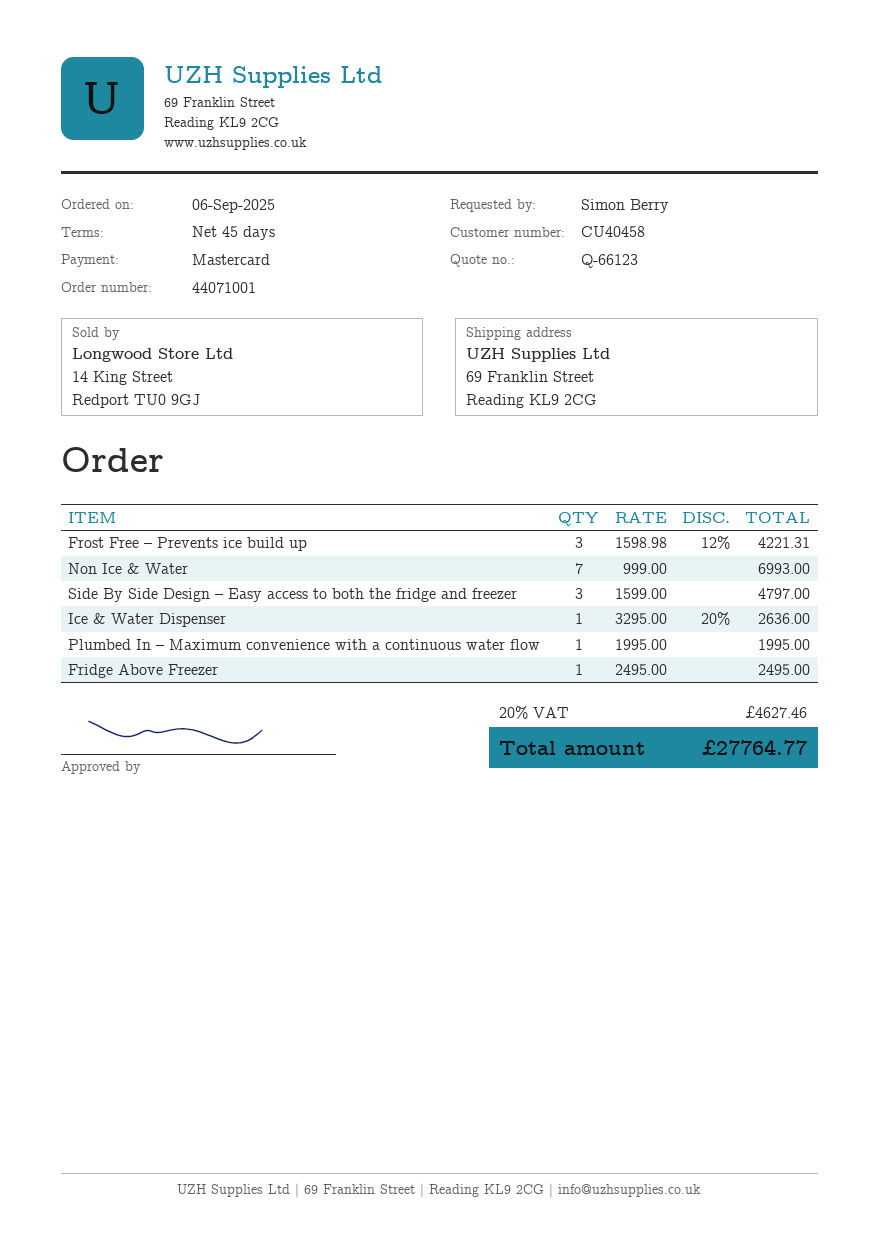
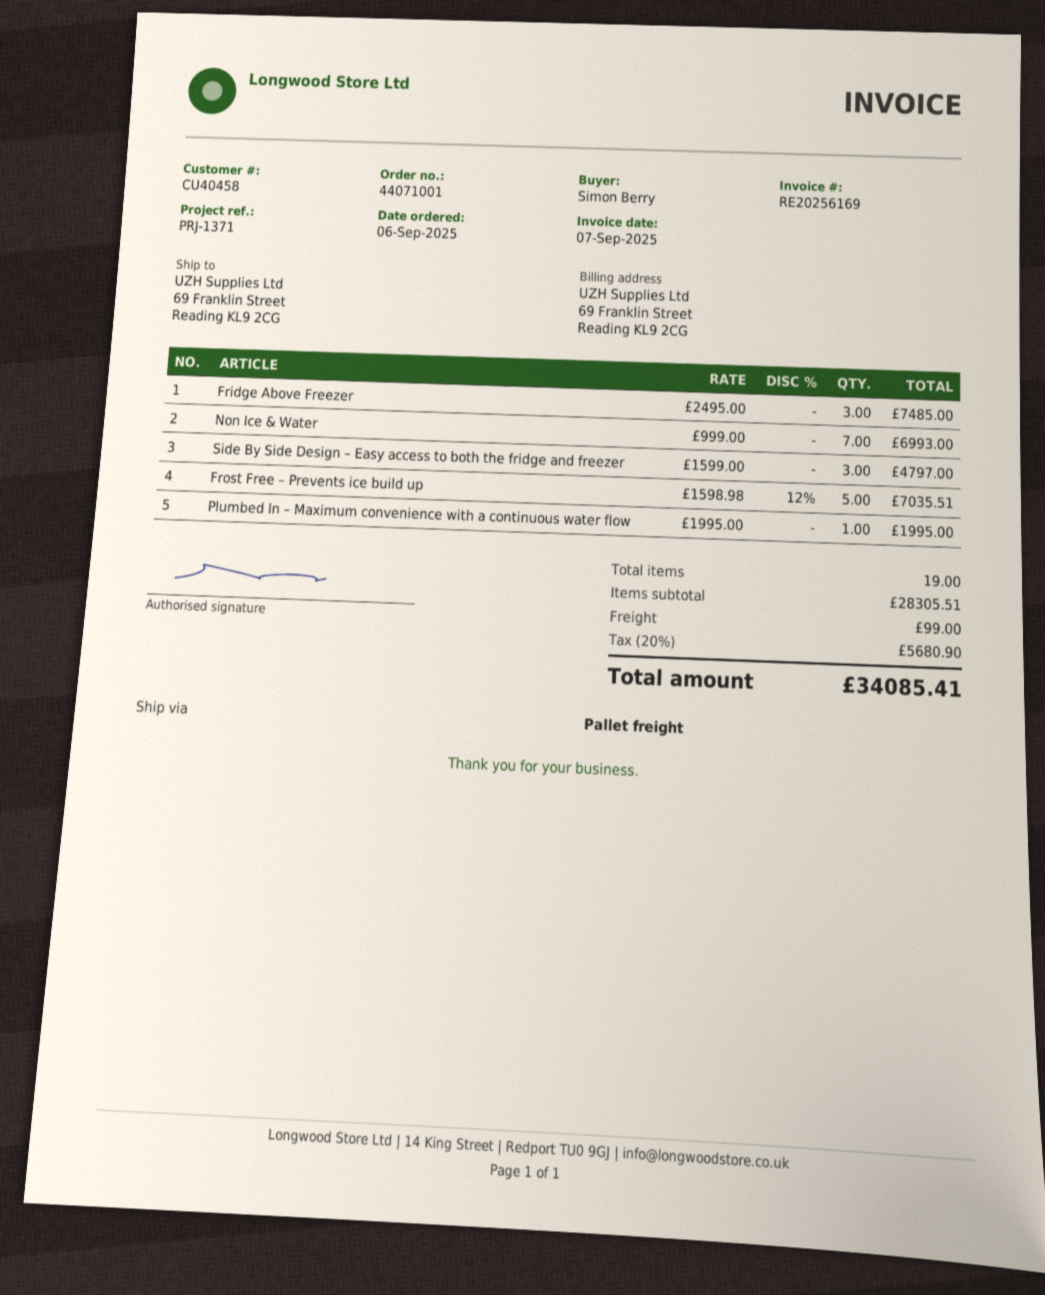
Frost Free – Prevents ice build up: 3 x 1598.98 - 12% = 4221.31 -> 5 x 1598.98 - 12% = 7035.51
Ice & Water Dispenser: 1 x 3295.00 - 20% = 2636.00 -> none
Fridge Above Freezer: 1 x 2495.00 = 2495.00 -> 3 x 2495.00 = 7485.00
shipping: none -> 99.00
tax: 20% = 4627.46 -> 20% = 5680.90
total: 27764.77 -> 34085.41

